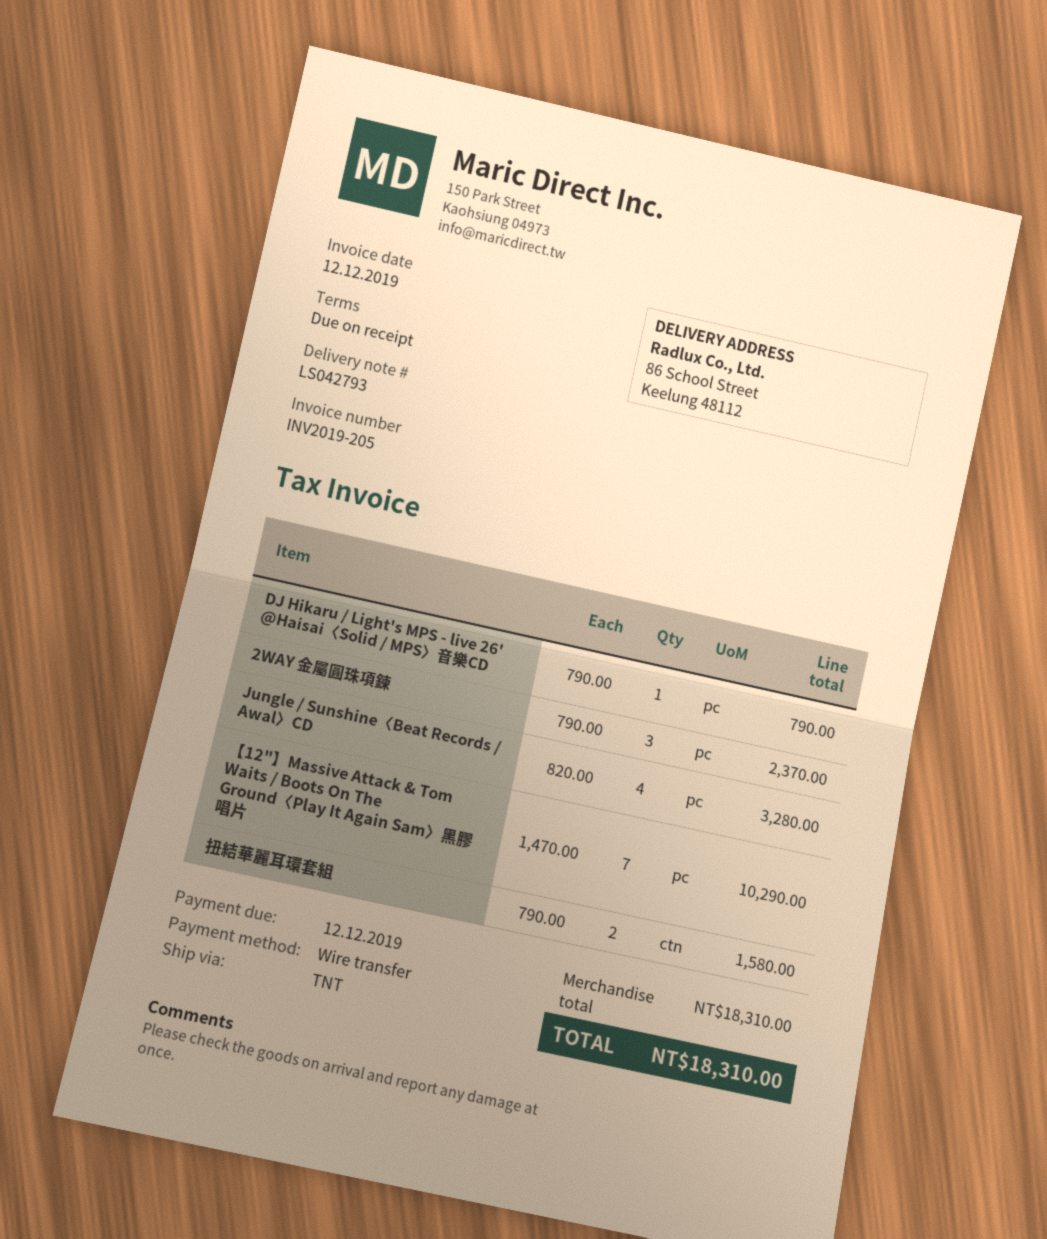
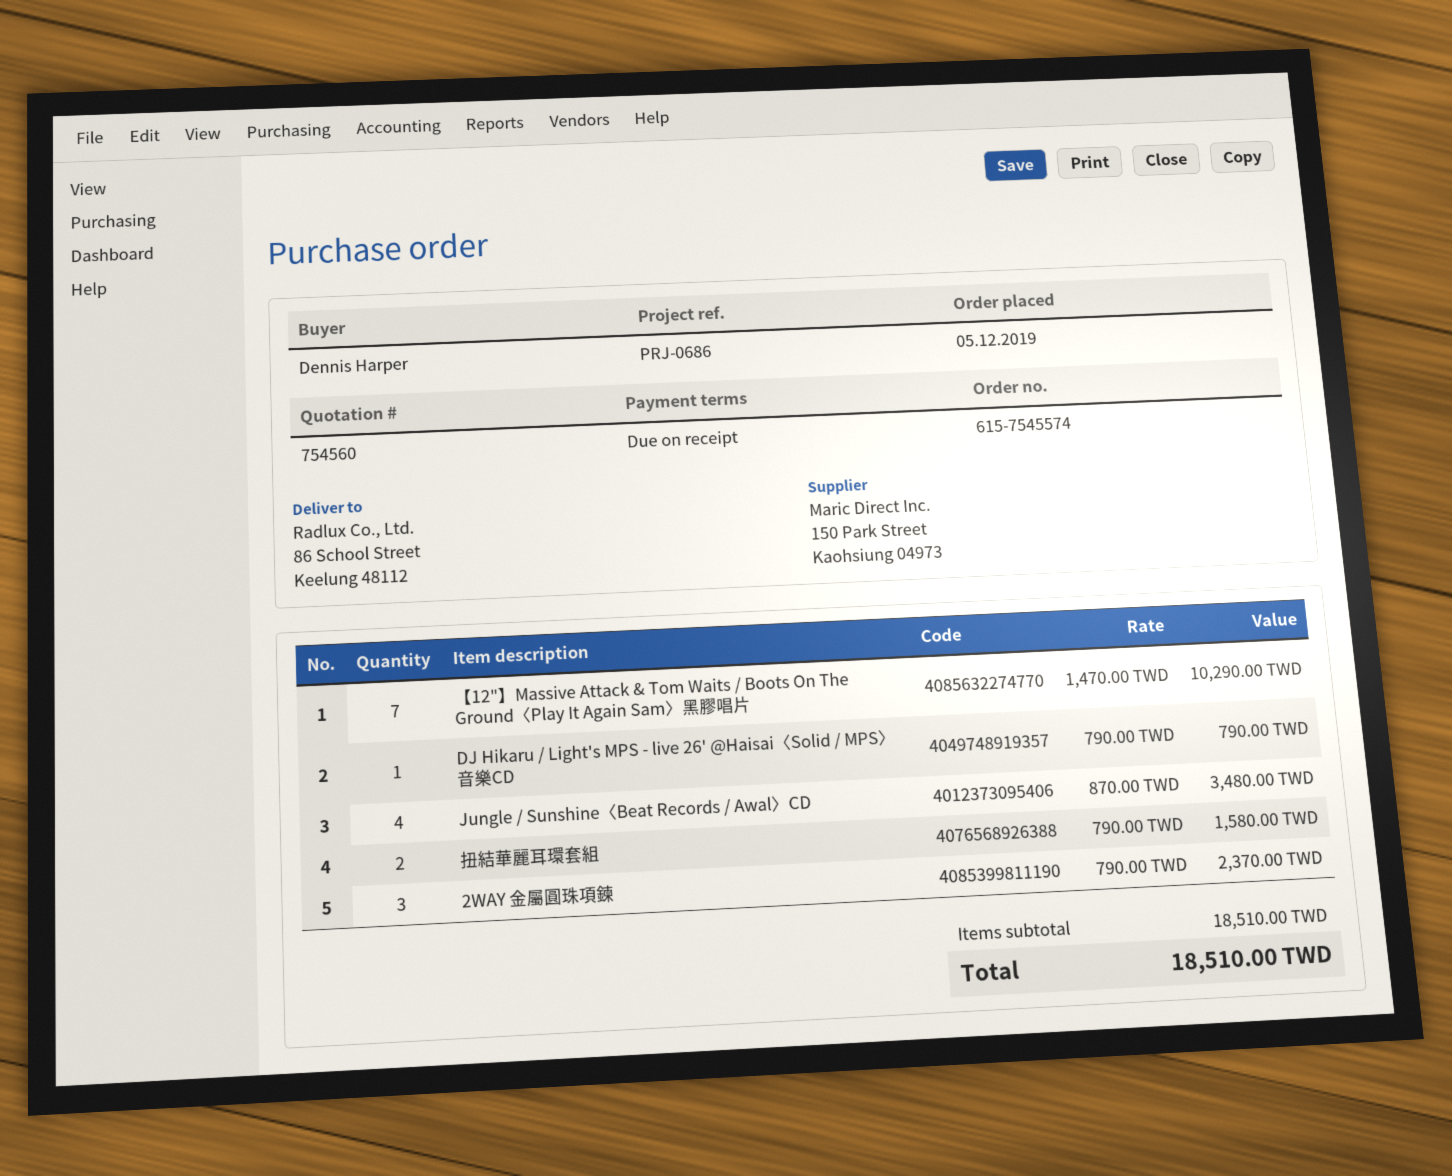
Jungle / Sunshine〈Beat Records / Awal〉CD: 4 x 820.00 = 3280.00 -> 4 x 870.00 = 3480.00
subtotal: 18310.00 -> 18510.00
total: 18310.00 -> 18510.00

